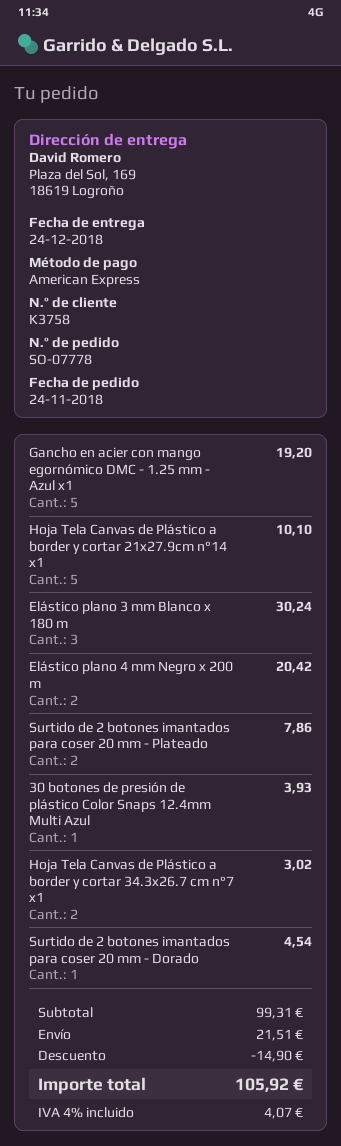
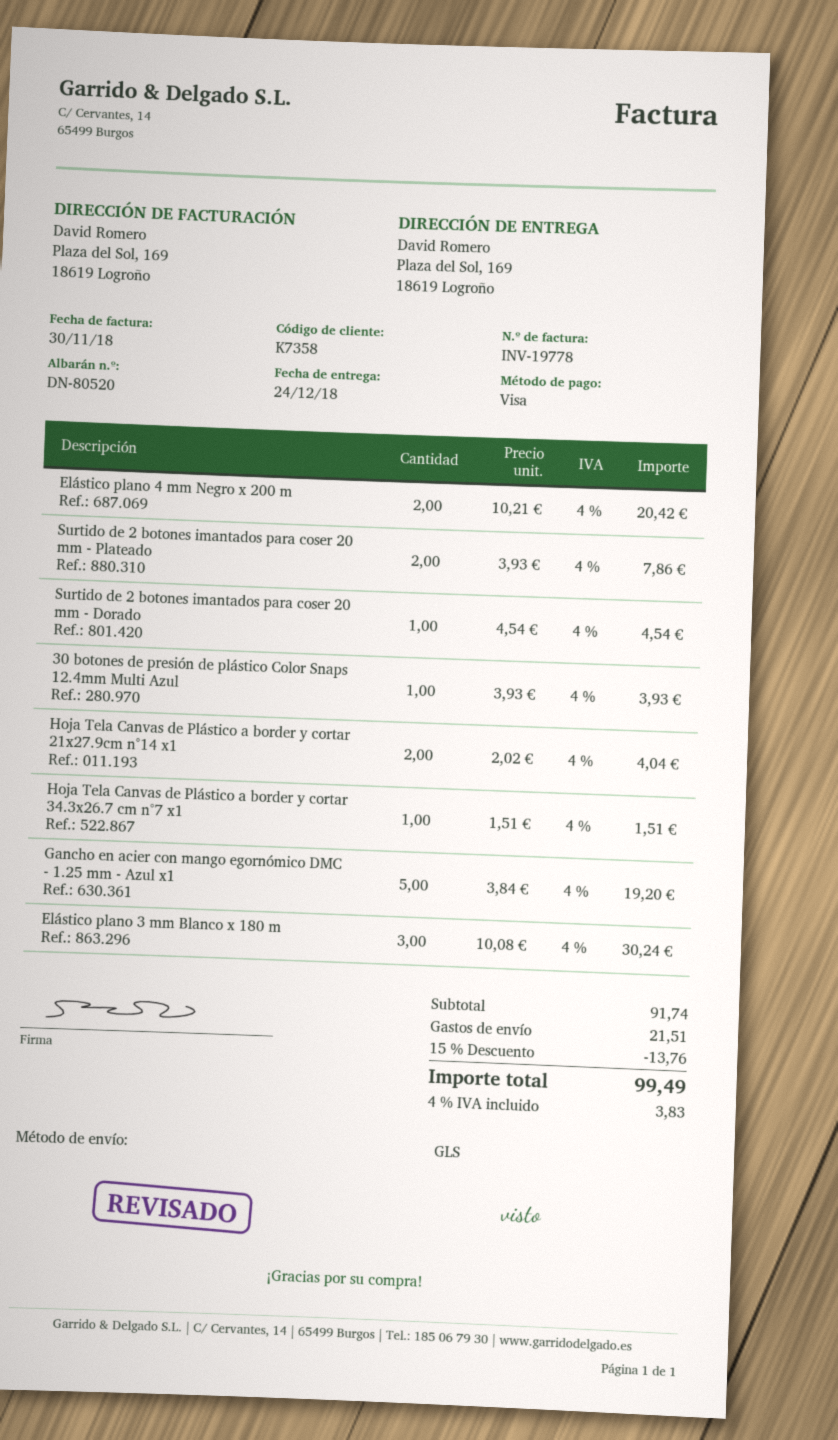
customer number: K3758 -> K7358
payment method: American Express -> Visa
Hoja Tela Canvas de Plástico a border y cortar 21x27.9cm n°14 x1: 5 for 10.10 -> 2 for 4.04
Hoja Tela Canvas de Plástico a border y cortar 34.3x26.7 cm n°7 x1: 2 for 3.02 -> 1 for 1.51
subtotal: 99.31 -> 91.74
discount: 14.90 -> 13.76
tax: 4% = 4.07 -> 4% = 3.83
total: 105.92 -> 99.49

